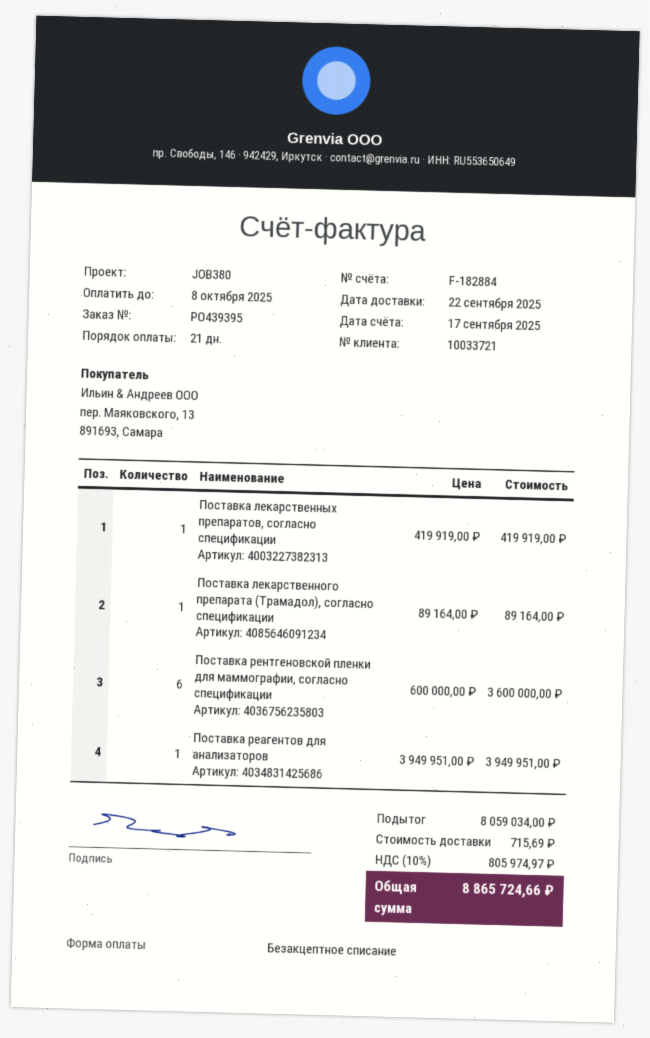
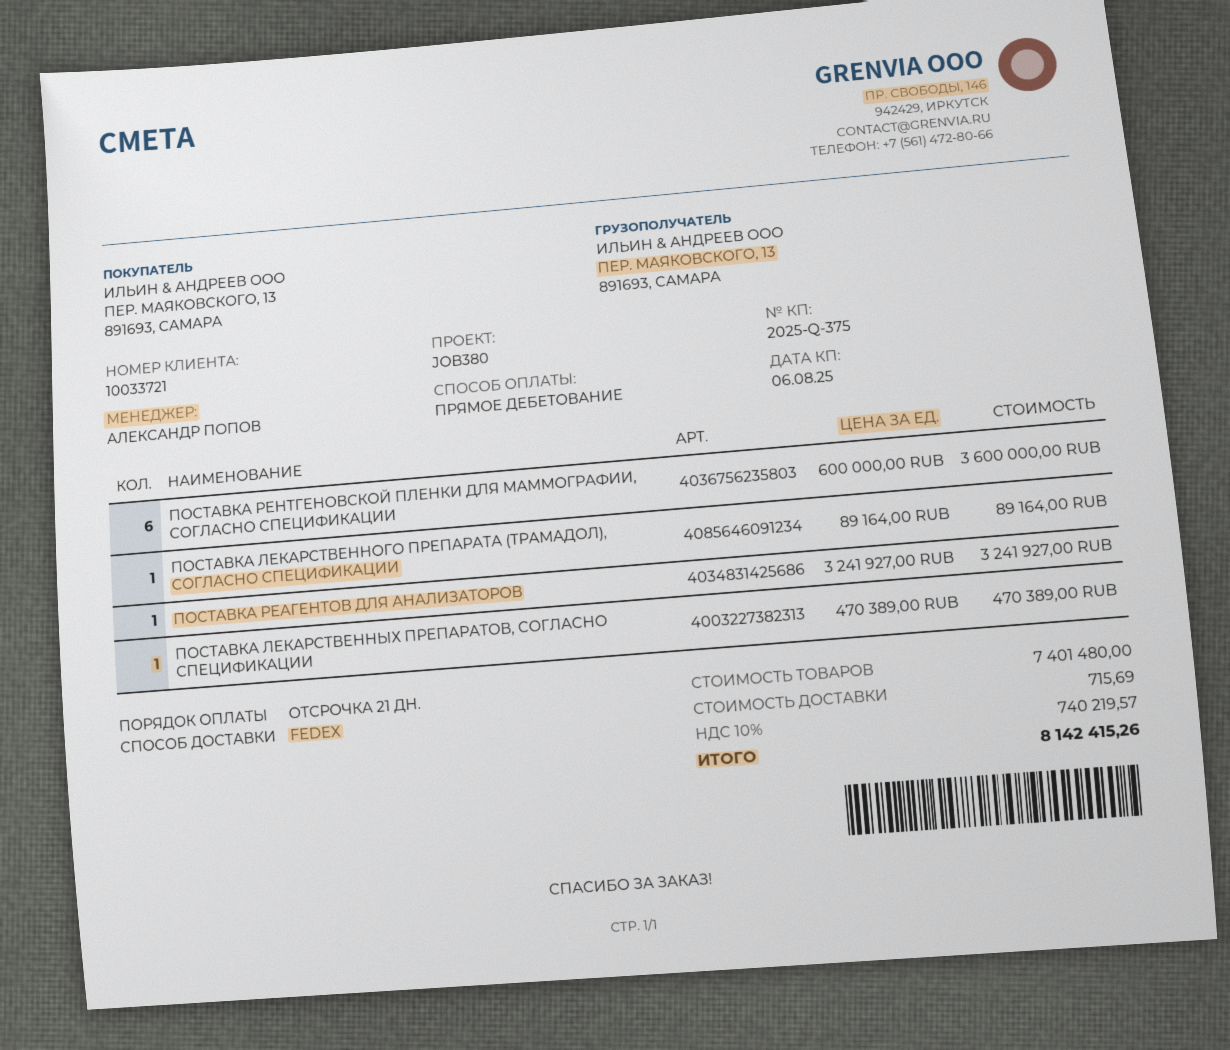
Поставка лекарственных препаратов, согласно спецификации: 1 x 419919.00 = 419919.00 -> 1 x 470389.00 = 470389.00
Поставка реагентов для анализаторов: 1 x 3949951.00 = 3949951.00 -> 1 x 3241927.00 = 3241927.00
subtotal: 8059034.00 -> 7401480.00
tax: 10% = 805974.97 -> 10% = 740219.57
total: 8865724.66 -> 8142415.26

